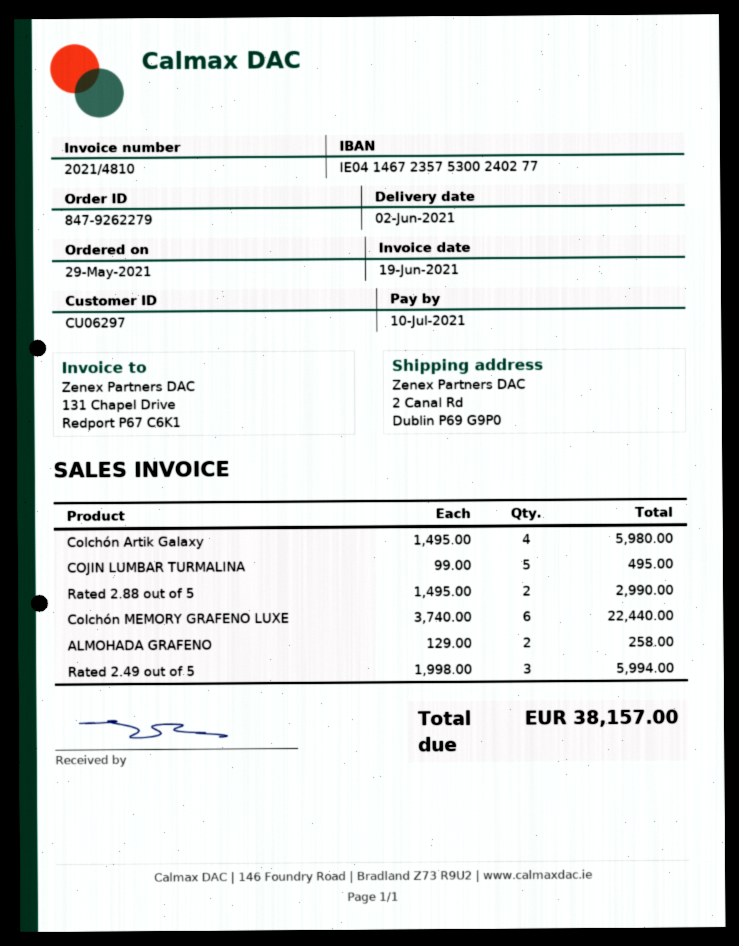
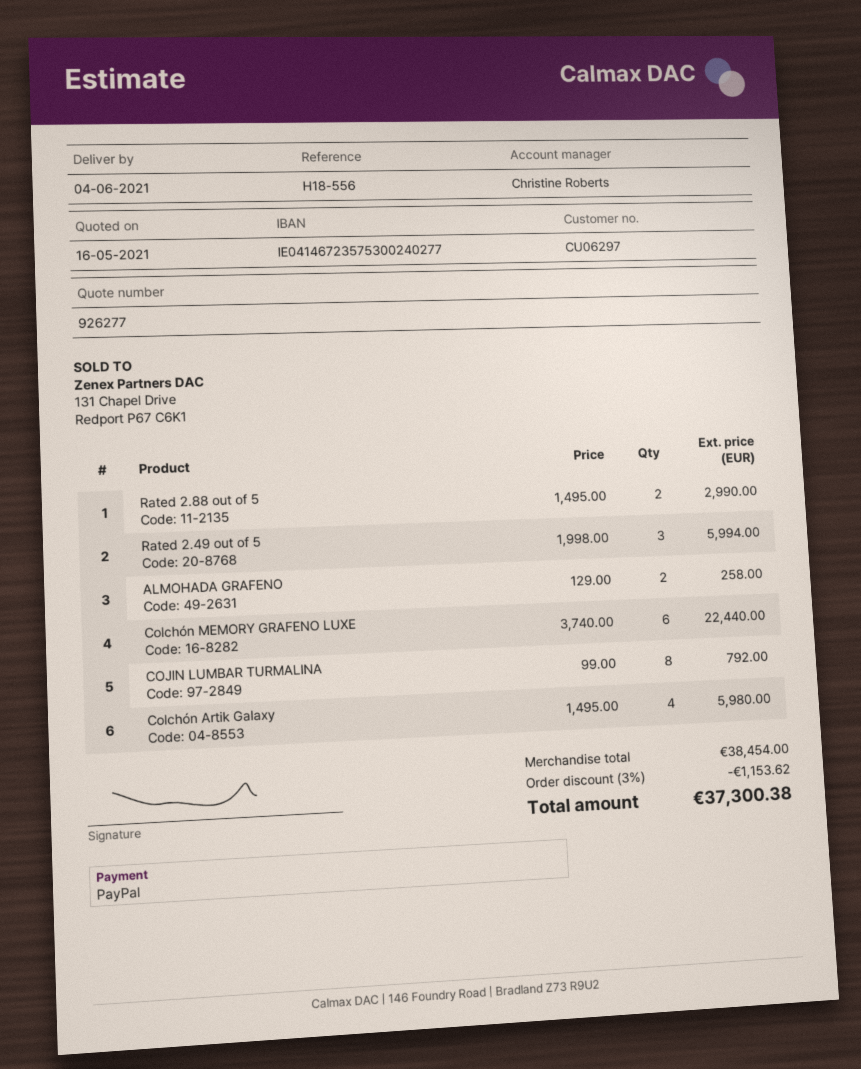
delivery date: 2021-06-02 -> 2021-06-04
COJIN LUMBAR TURMALINA: 5 x 99.00 = 495.00 -> 8 x 99.00 = 792.00
discount: none -> 3% = 1153.62
total: 38157.00 -> 37300.38

